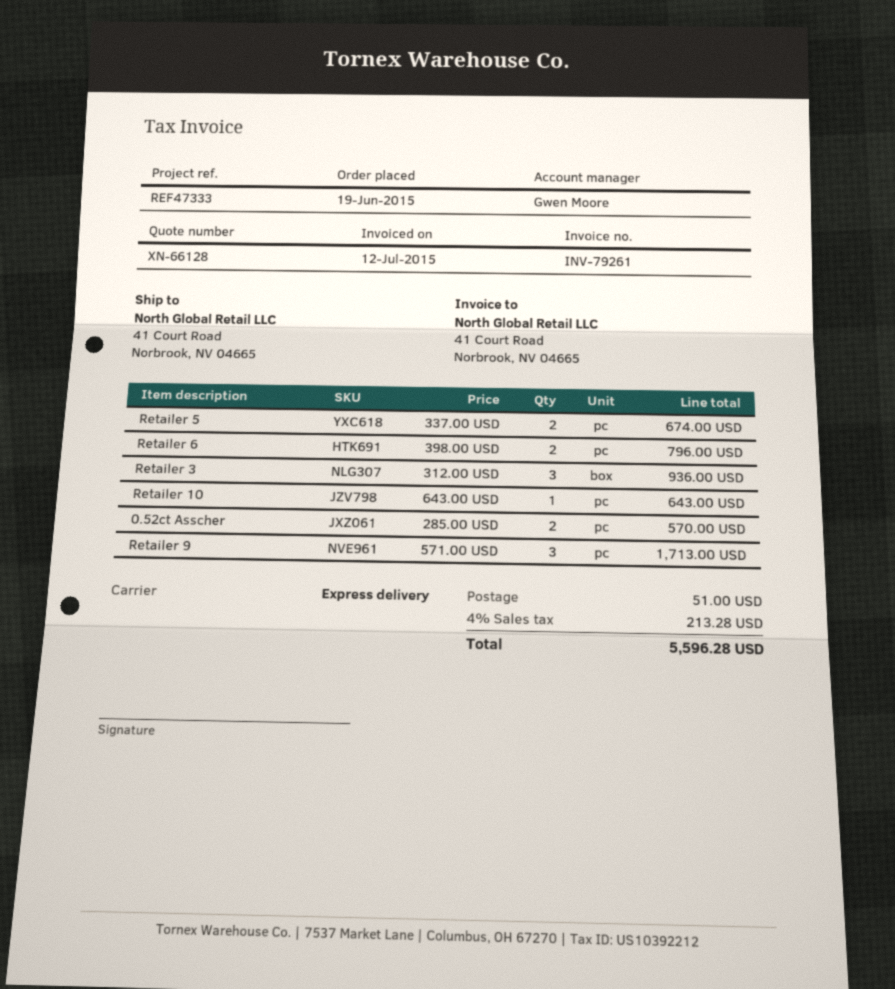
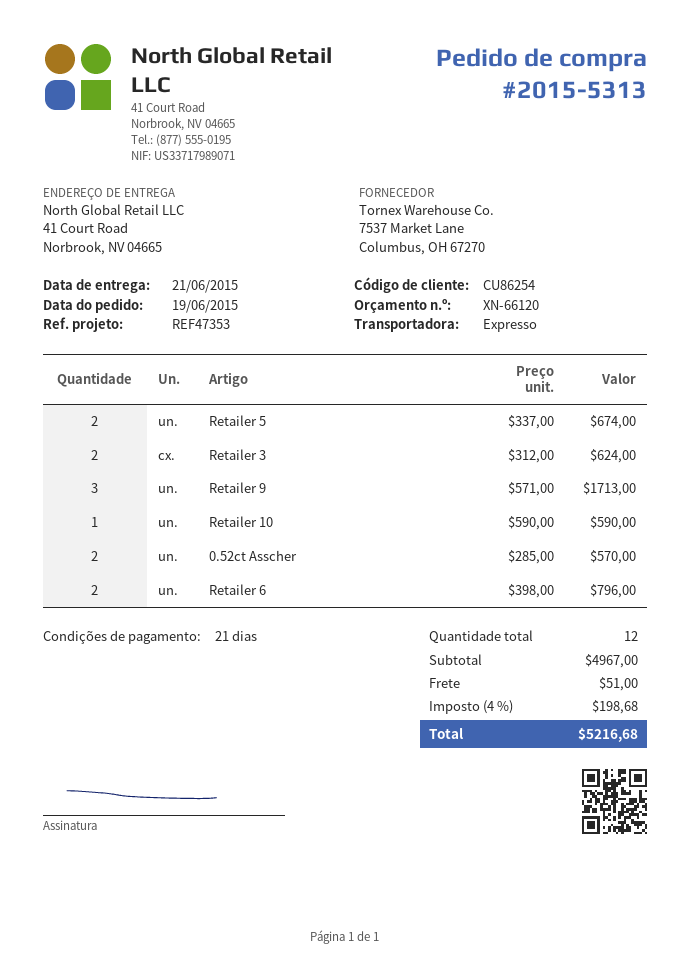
quote number: XN-66128 -> XN-66120
reference: REF47333 -> REF47353
Retailer 3: 3 x 312.00 = 936.00 -> 2 x 312.00 = 624.00
Retailer 10: 1 x 643.00 = 643.00 -> 1 x 590.00 = 590.00
tax: 4% = 213.28 -> 4% = 198.68
total: 5596.28 -> 5216.68

